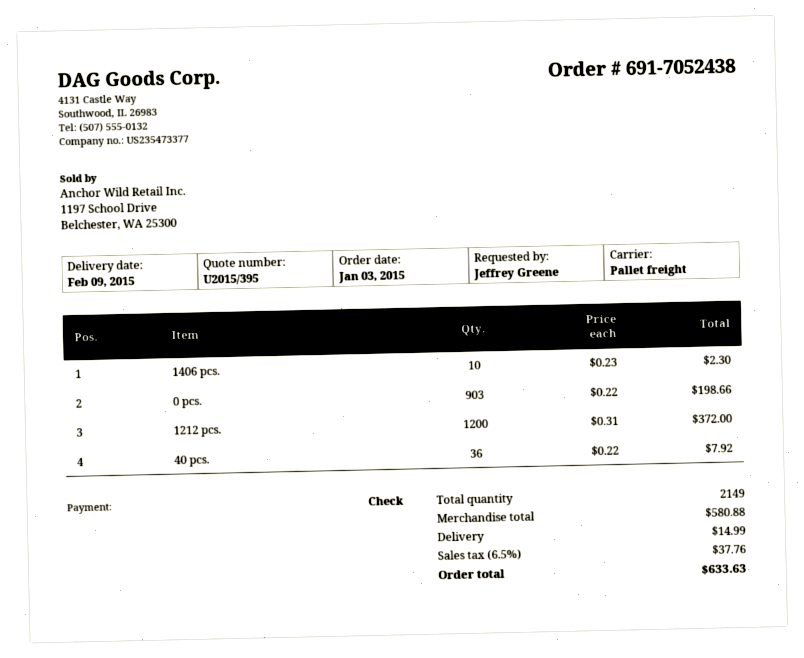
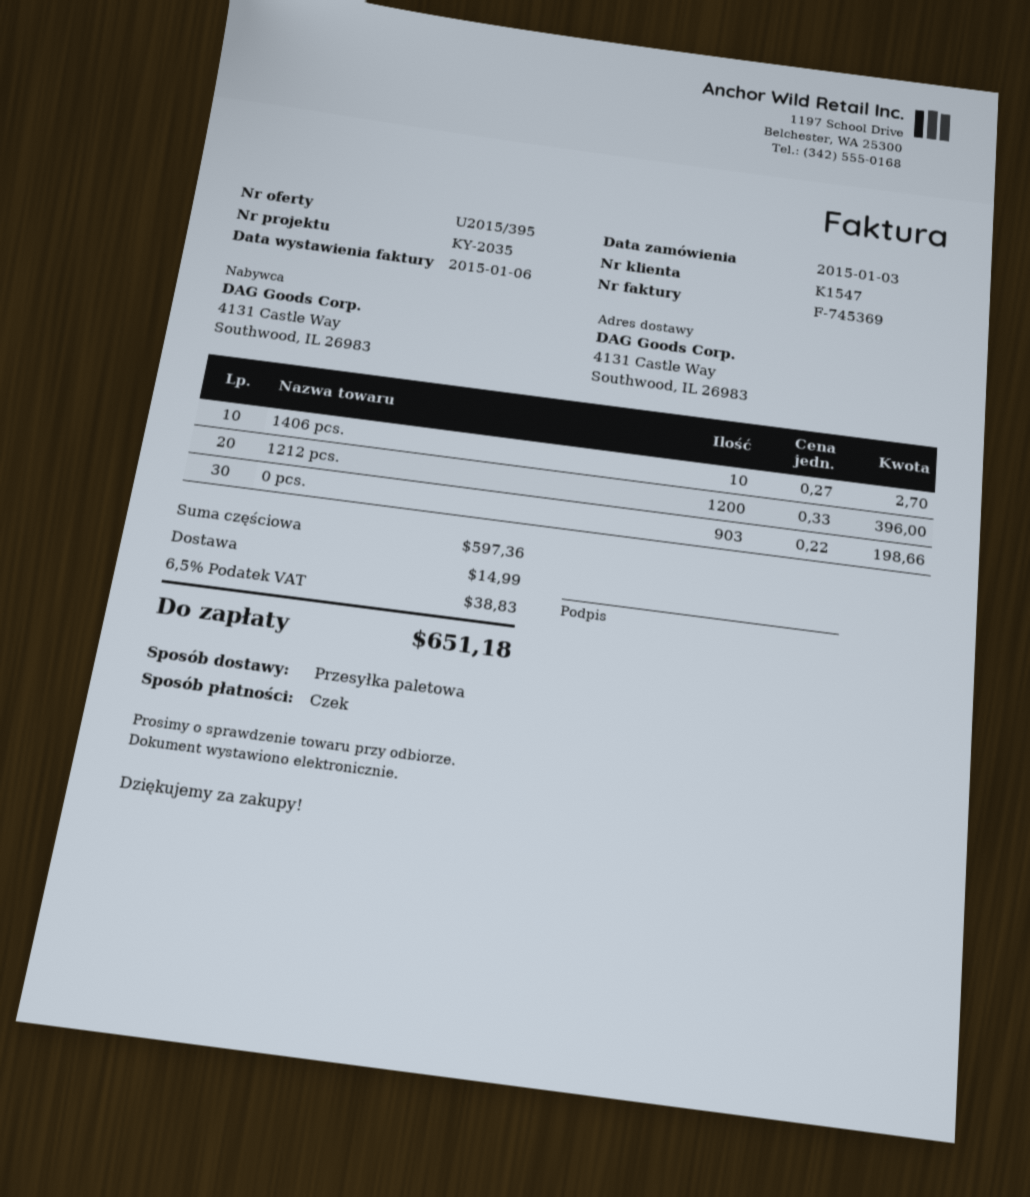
1406 pcs.: 10 x 0.23 = 2.30 -> 10 x 0.27 = 2.70
1212 pcs.: 1200 x 0.31 = 372.00 -> 1200 x 0.33 = 396.00
40 pcs.: 36 x 0.22 = 7.92 -> none
subtotal: 580.88 -> 597.36
tax: 6.5% = 37.76 -> 6.5% = 38.83
total: 633.63 -> 651.18

